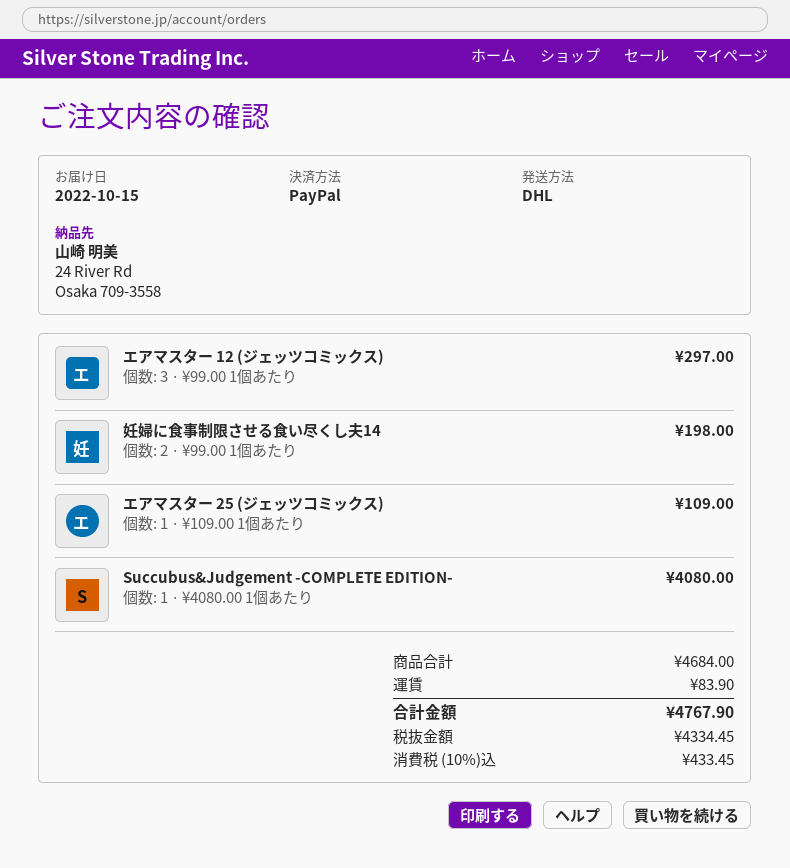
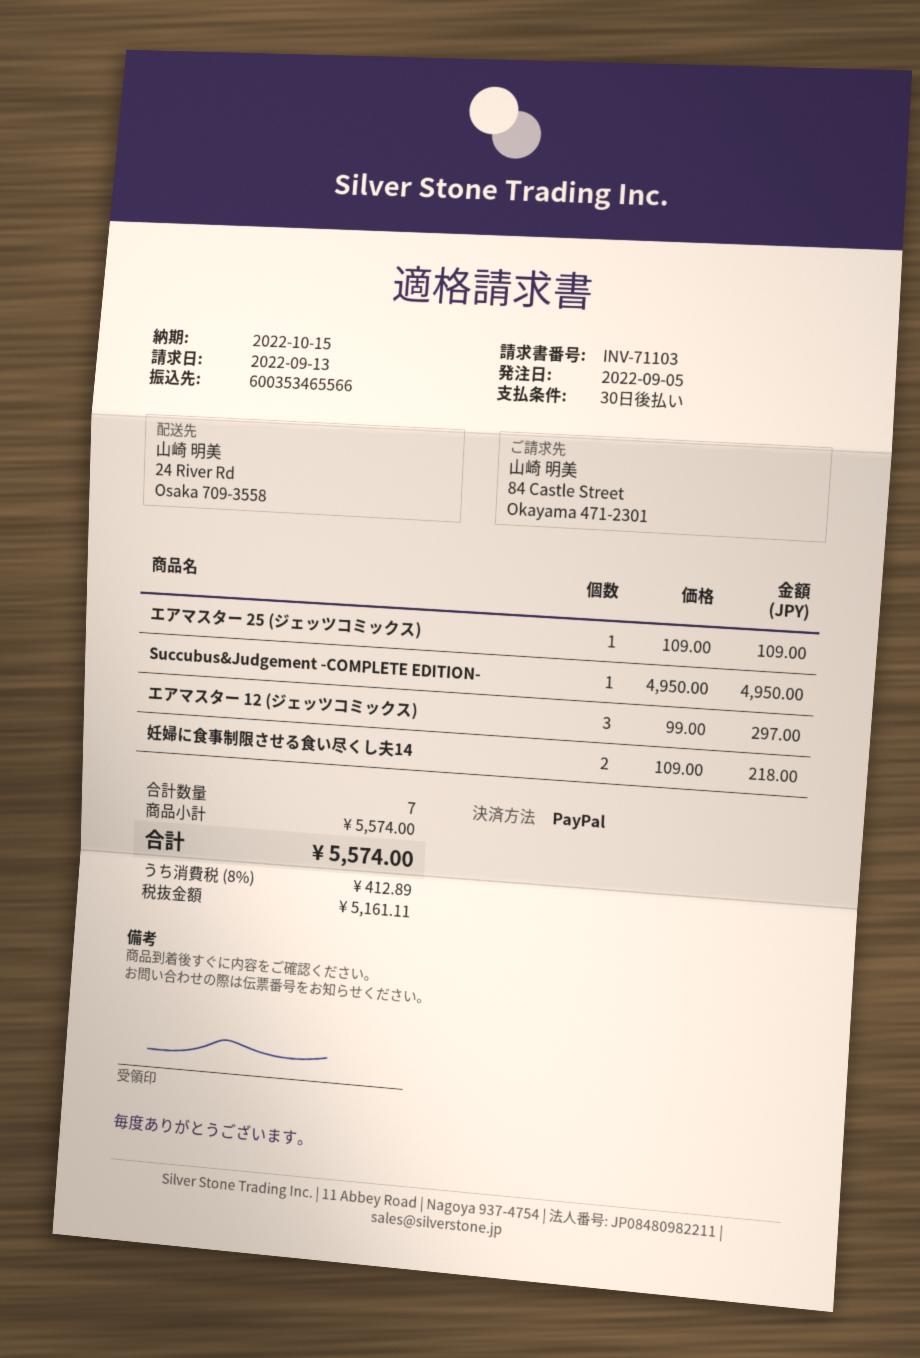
妊婦に食事制限させる食い尽くし夫14: 2 x 99.00 = 198.00 -> 2 x 109.00 = 218.00
Succubus&Judgement -COMPLETE EDITION-: 1 x 4080.00 = 4080.00 -> 1 x 4950.00 = 4950.00
subtotal: 4684.00 -> 5574.00
shipping: 83.90 -> none
net: 4334.45 -> 5161.11
tax: 10% = 433.45 -> 8% = 412.89
total: 4767.90 -> 5574.00

